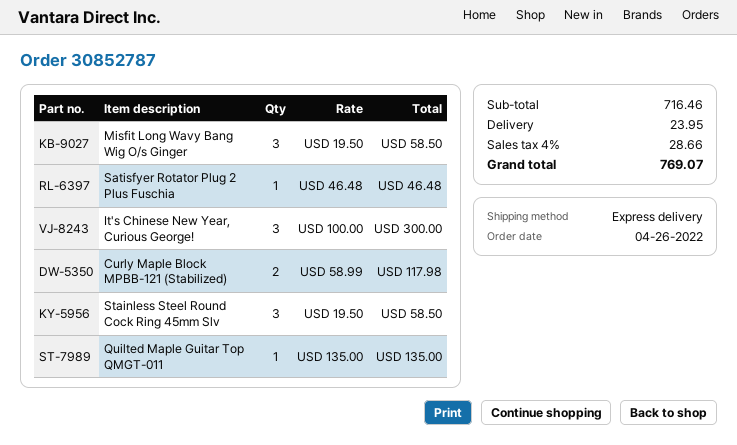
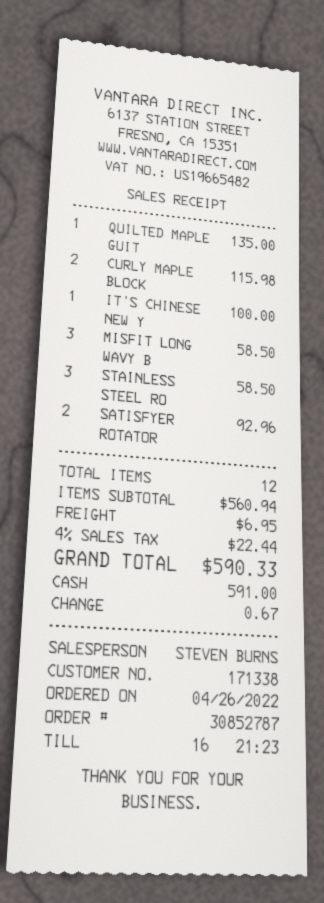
Satisfyer Rotator Plug 2 Plus Fuschia: 1 for 46.48 -> 2 for 92.96
It's Chinese New Year, Curious George!: 3 for 300.00 -> 1 for 100.00
Curly Maple Block MPBB-121 (Stabilized): 2 for 117.98 -> 2 for 115.98
subtotal: 716.46 -> 560.94
shipping: 23.95 -> 6.95
tax: 4% = 28.66 -> 4% = 22.44
total: 769.07 -> 590.33

